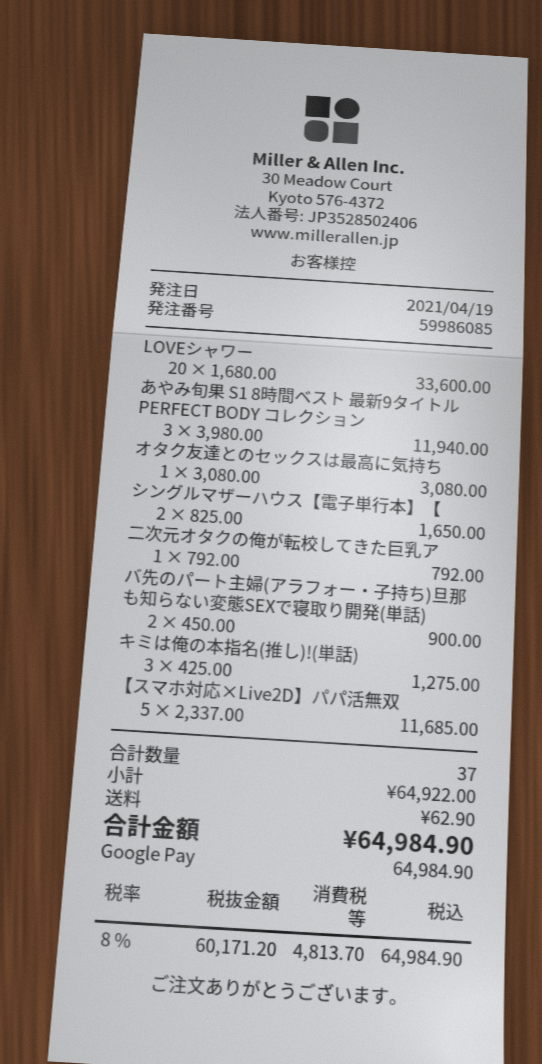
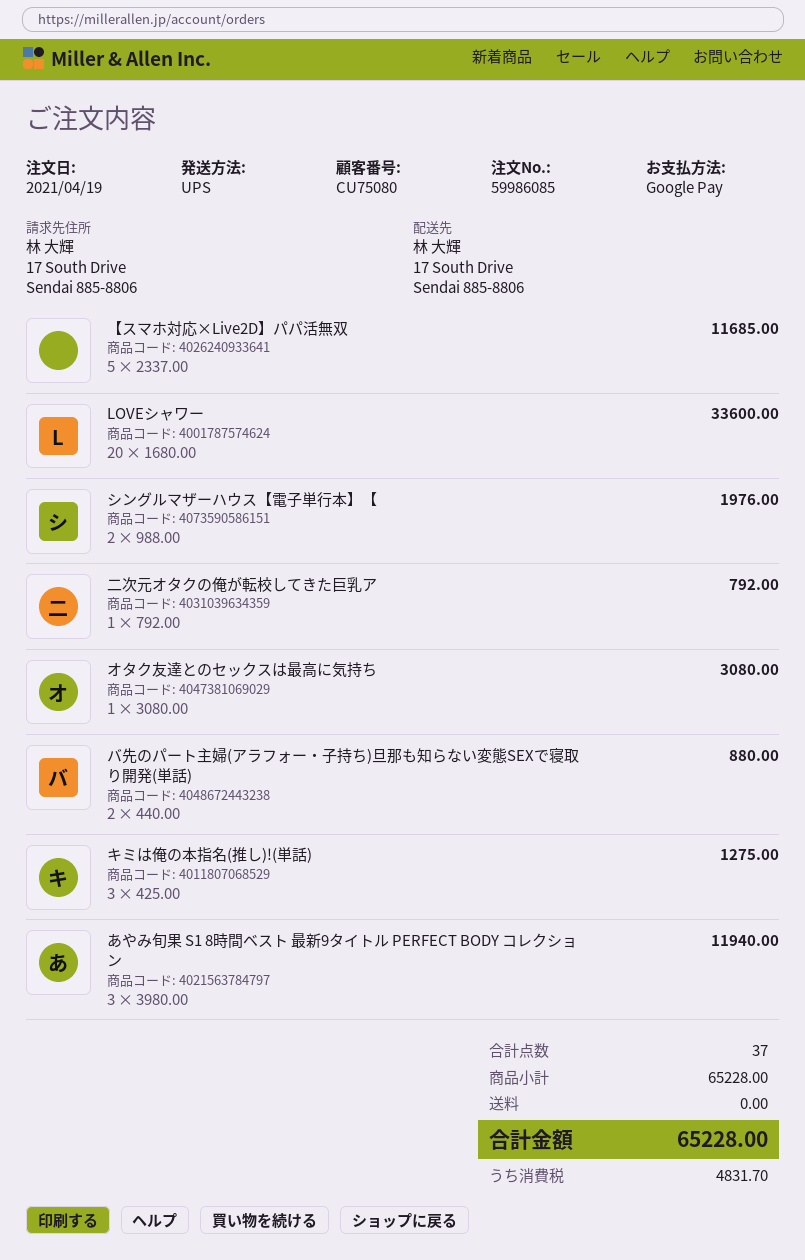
シングルマザーハウス【電子単行本】【: 2 x 825.00 = 1650.00 -> 2 x 988.00 = 1976.00
バ先のパート主婦(アラフォー・子持ち)旦那も知らない変態SEXで寝取り開発(単話): 2 x 450.00 = 900.00 -> 2 x 440.00 = 880.00
subtotal: 64922.00 -> 65228.00
shipping: 62.90 -> 0.00
tax: 4813.70 -> 4831.70
total: 64984.90 -> 65228.00

